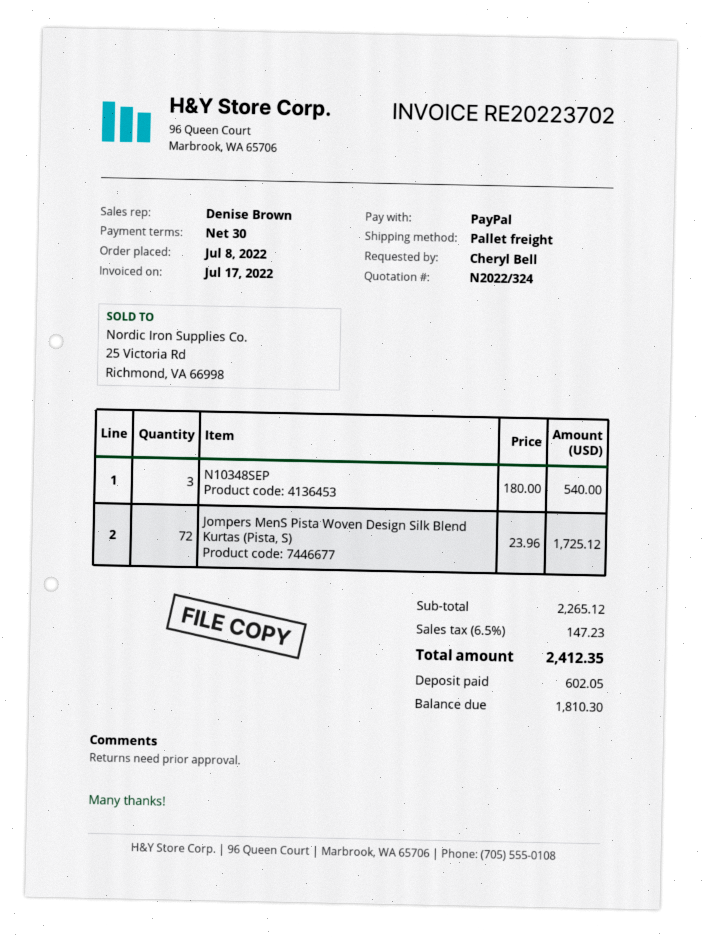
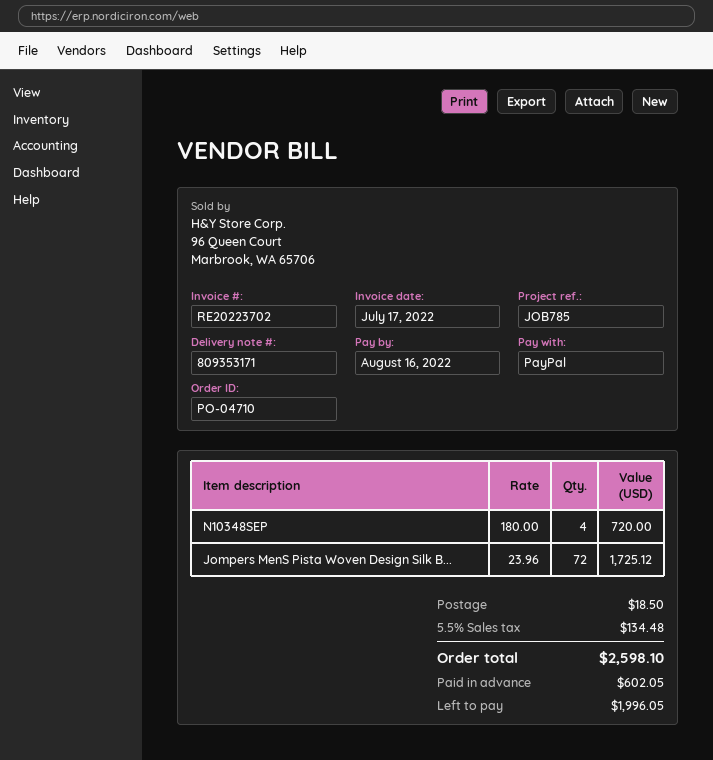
N10348SEP: 3 x 180.00 = 540.00 -> 4 x 180.00 = 720.00
shipping: none -> 18.50
tax: 6.5% = 147.23 -> 5.5% = 134.48
total: 2412.35 -> 2598.10
balance: 1810.30 -> 1996.05

